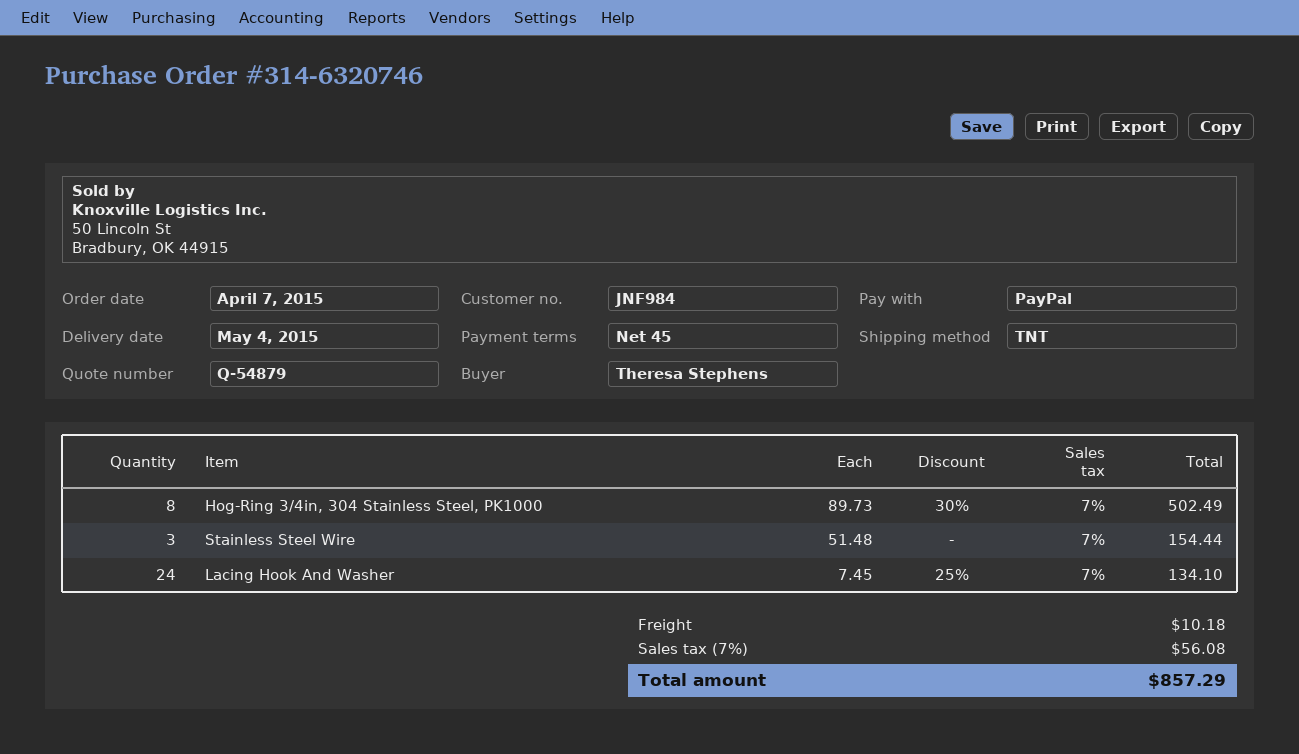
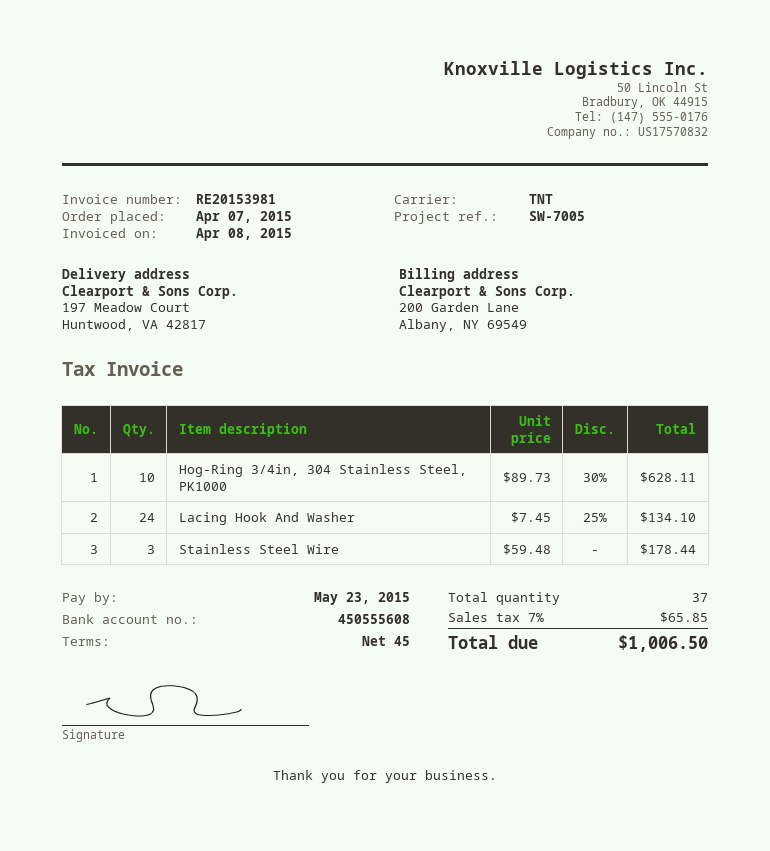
Hog-Ring 3/4in, 304 Stainless Steel, PK1000: 8 x 89.73 - 30% = 502.49 -> 10 x 89.73 - 30% = 628.11
Stainless Steel Wire: 3 x 51.48 = 154.44 -> 3 x 59.48 = 178.44
shipping: 10.18 -> none
tax: 7% = 56.08 -> 7% = 65.85
total: 857.29 -> 1006.50

